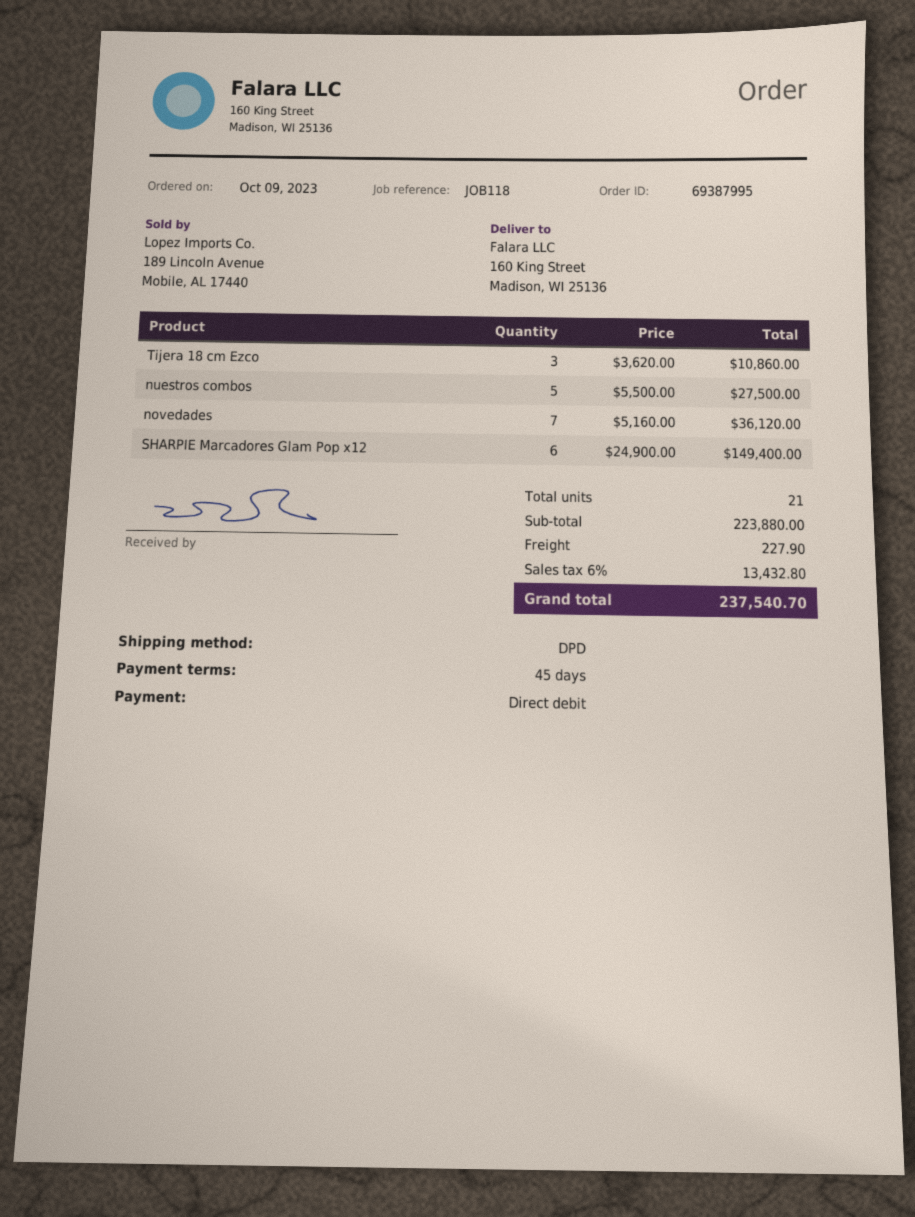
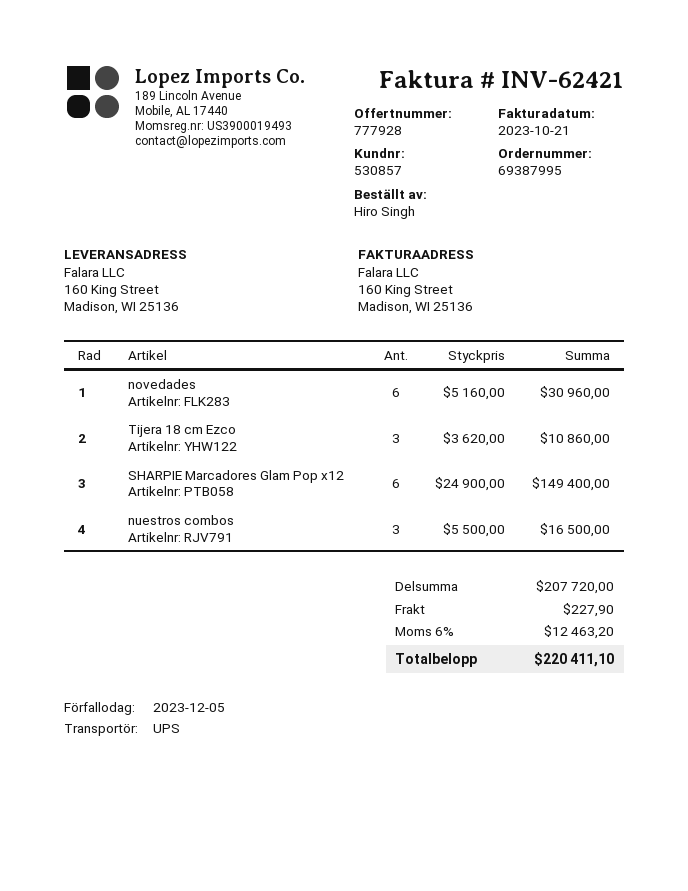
shipping method: DPD -> UPS
nuestros combos: 5 x 5500.00 = 27500.00 -> 3 x 5500.00 = 16500.00
novedades: 7 x 5160.00 = 36120.00 -> 6 x 5160.00 = 30960.00
subtotal: 223880.00 -> 207720.00
tax: 6% = 13432.80 -> 6% = 12463.20
total: 237540.70 -> 220411.10

